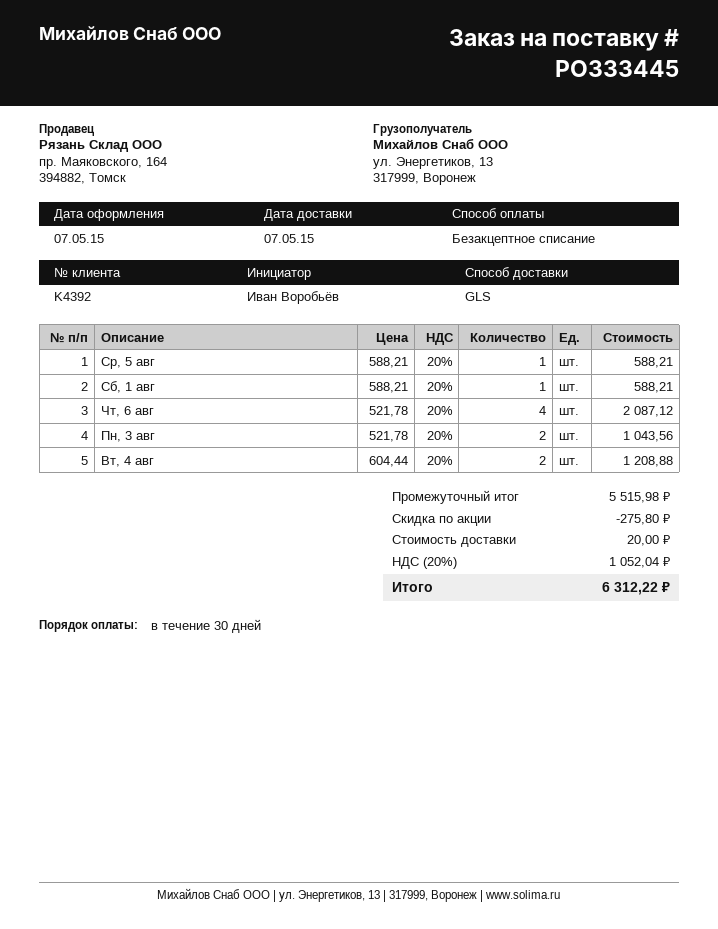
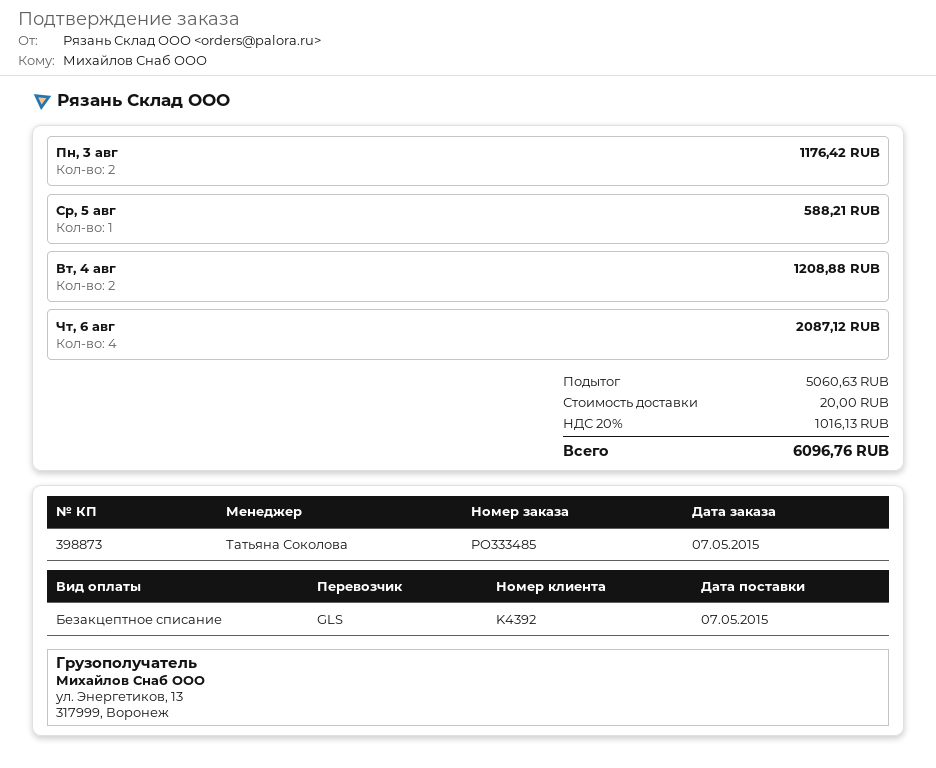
order number: PO333445 -> PO333485
Сб, 1 авг: 1 for 588.21 -> none
Пн, 3 авг: 2 for 1043.56 -> 2 for 1176.42
subtotal: 5515.98 -> 5060.63
discount: 275.80 -> none
tax: 20% = 1052.04 -> 20% = 1016.13
total: 6312.22 -> 6096.76

